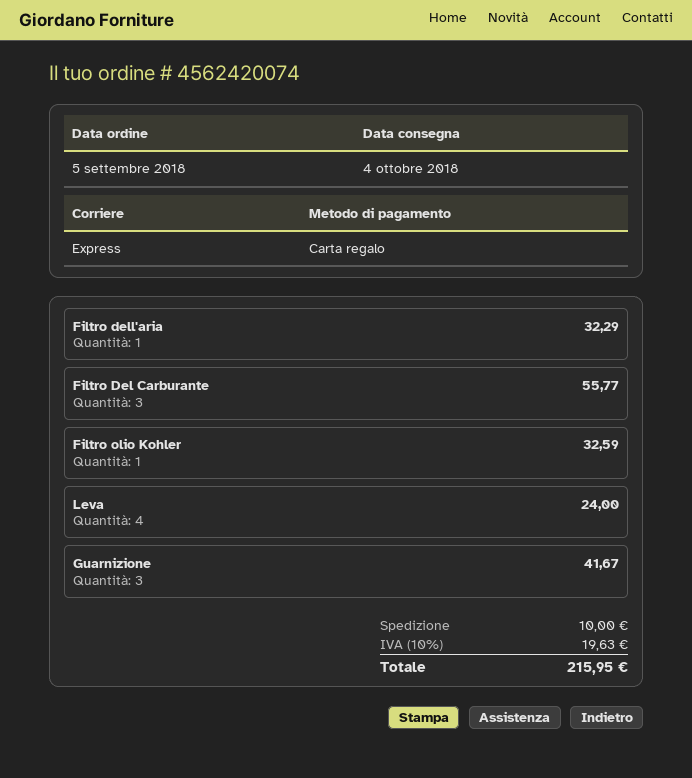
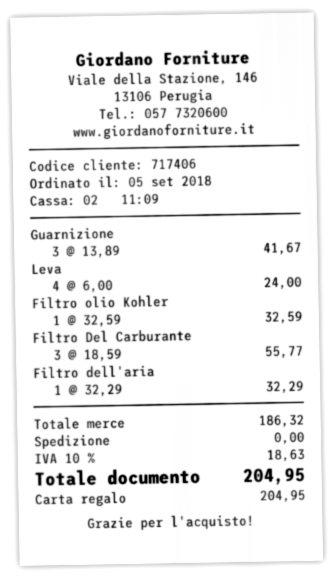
shipping: 10.00 -> 0.00
tax: 10% = 19.63 -> 10% = 18.63
total: 215.95 -> 204.95

